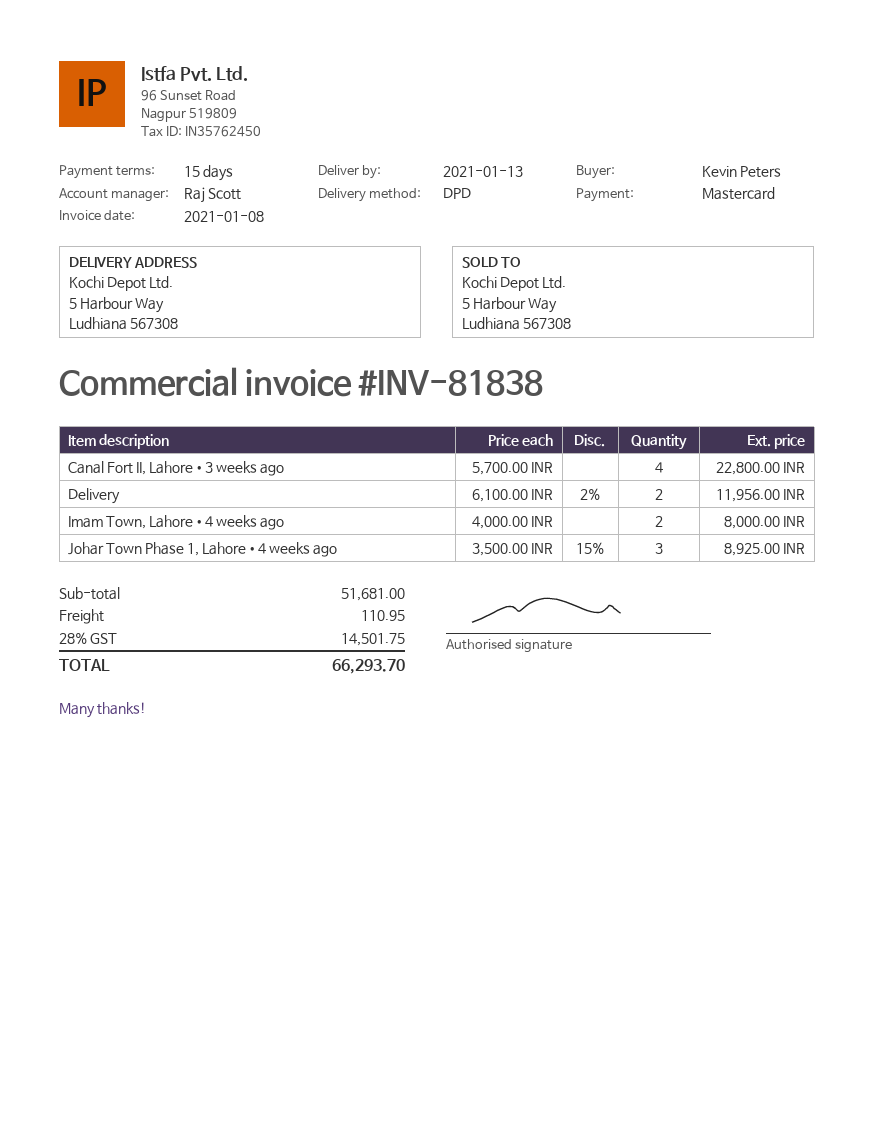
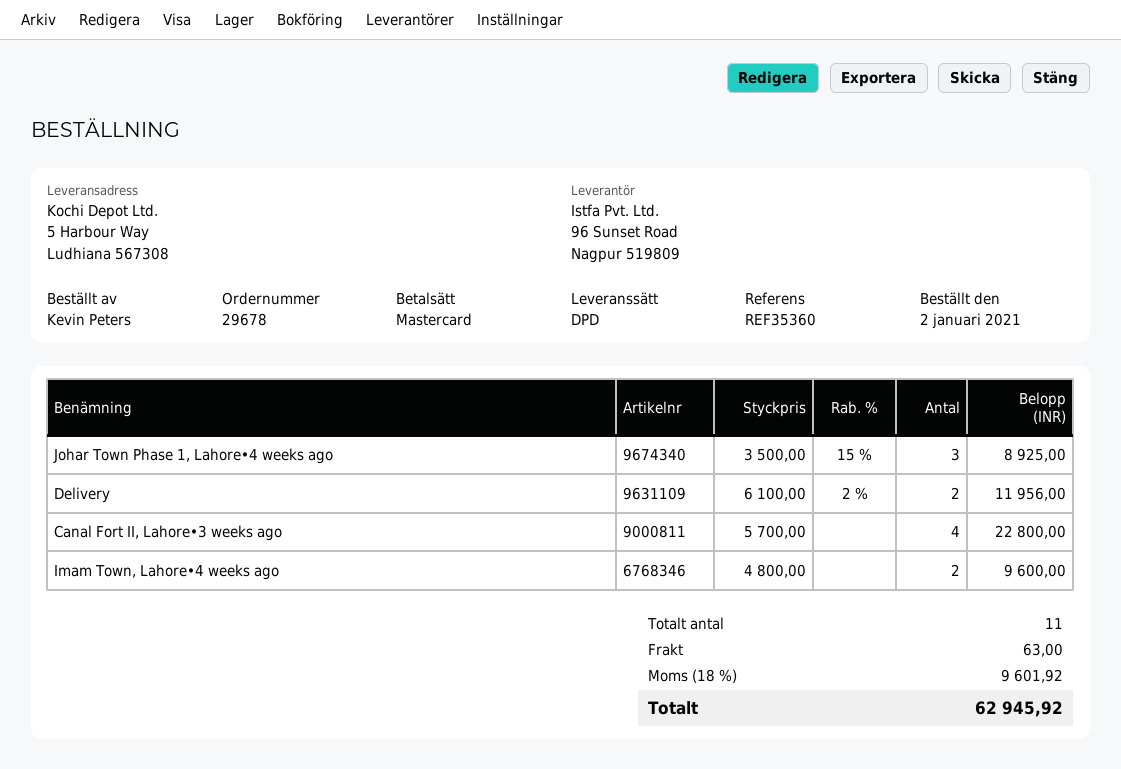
Imam Town, Lahore•4 weeks ago: 2 x 4000.00 = 8000.00 -> 2 x 4800.00 = 9600.00
shipping: 110.95 -> 63.00
tax: 28% = 14501.75 -> 18% = 9601.92
total: 66293.70 -> 62945.92

